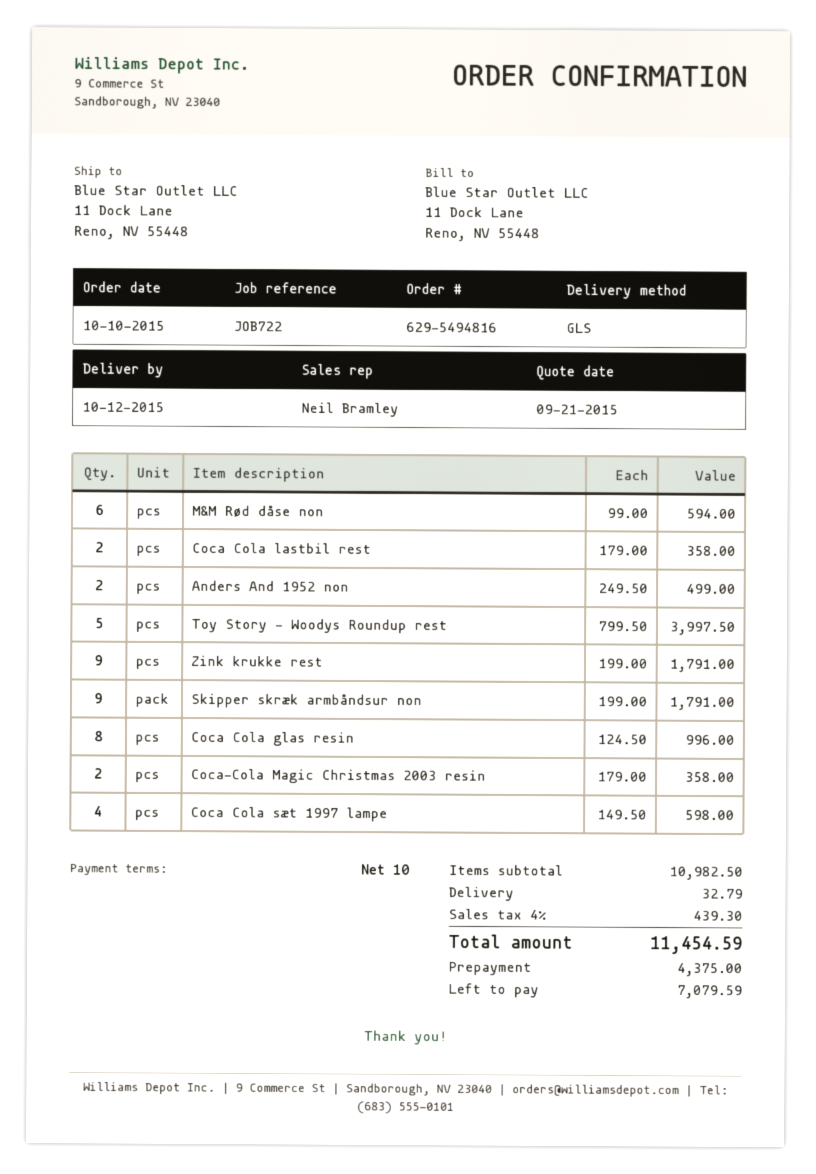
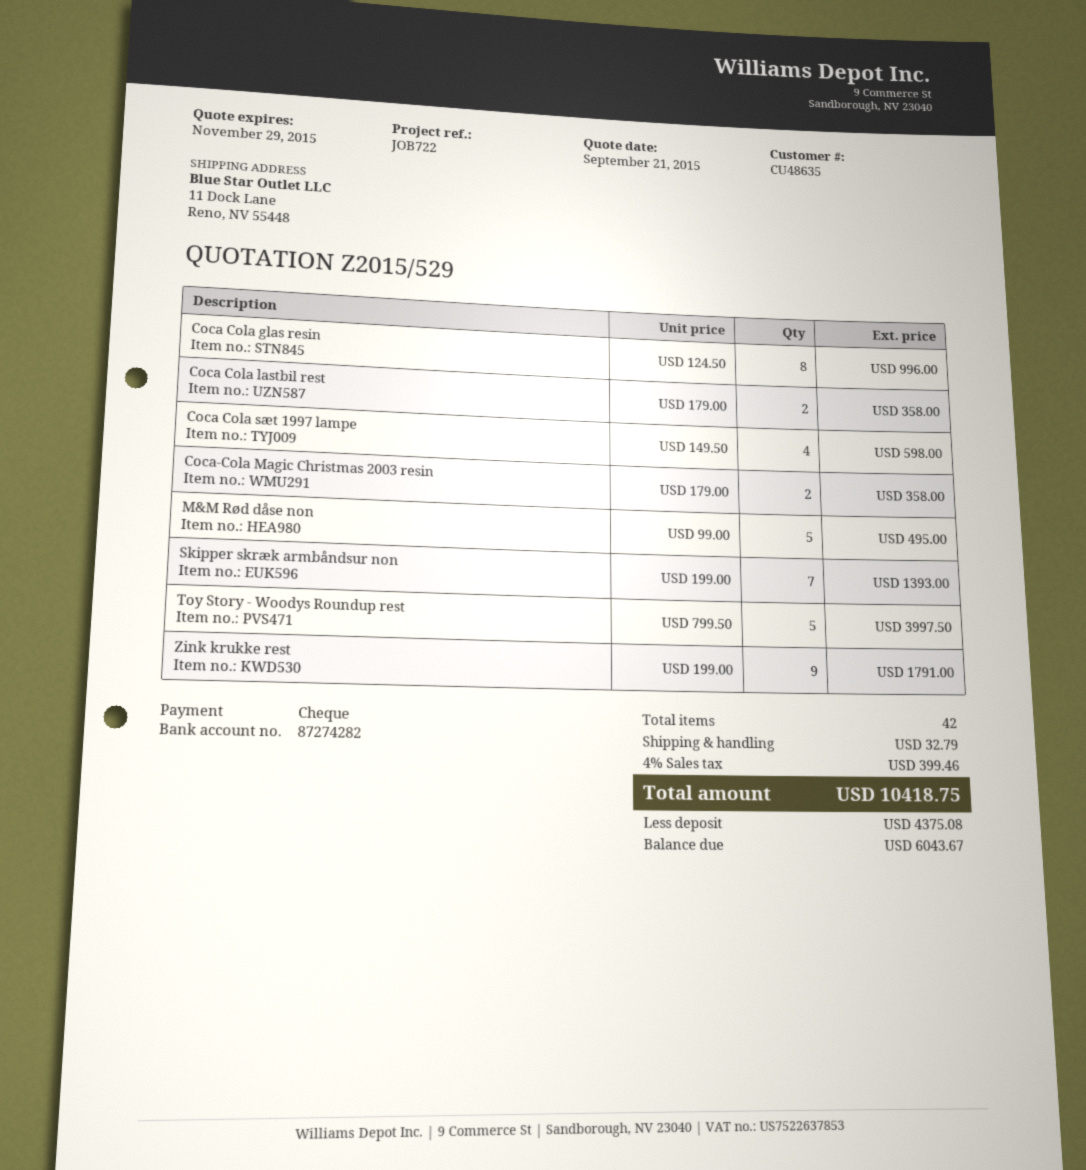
M&M Rød dåse non: 6 x 99.00 = 594.00 -> 5 x 99.00 = 495.00
Anders And 1952 non: 2 x 249.50 = 499.00 -> none
Skipper skræk armbåndsur non: 9 x 199.00 = 1791.00 -> 7 x 199.00 = 1393.00
tax: 4% = 439.30 -> 4% = 399.46
total: 11454.59 -> 10418.75
deposit: 4375.00 -> 4375.08
balance: 7079.59 -> 6043.67

